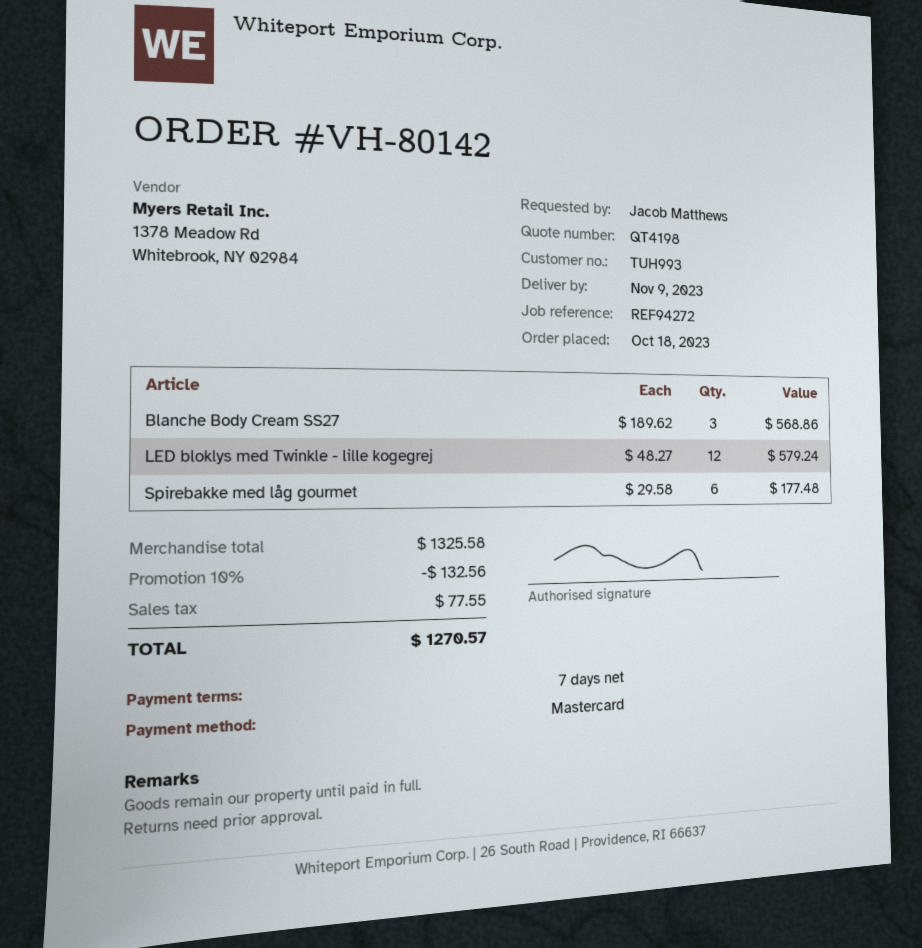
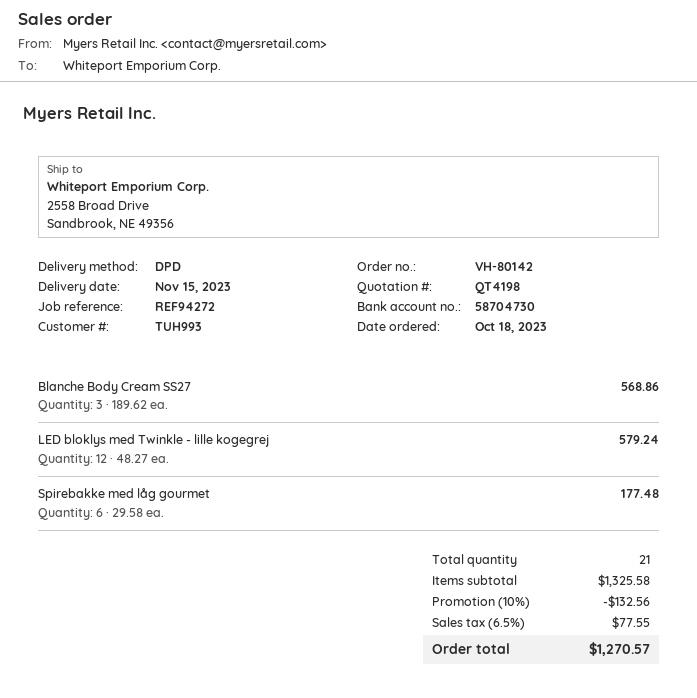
delivery date: 2023-11-09 -> 2023-11-15

